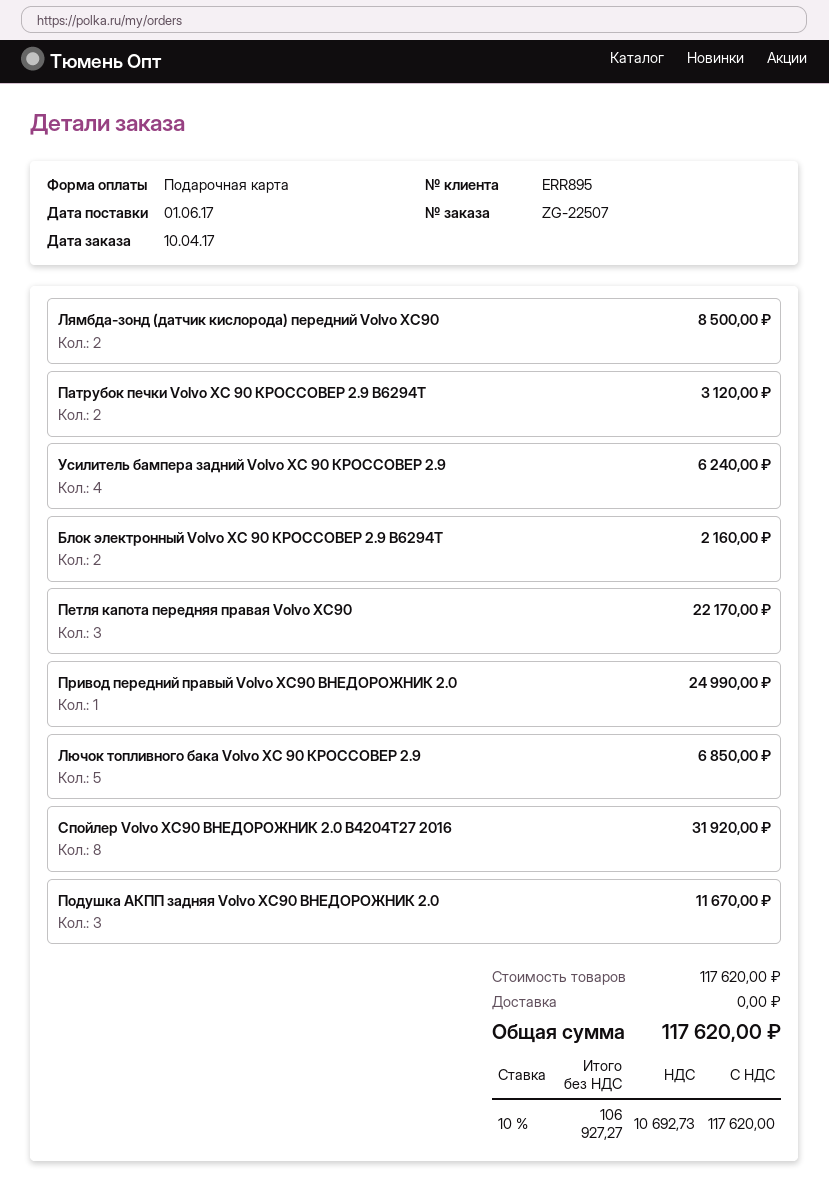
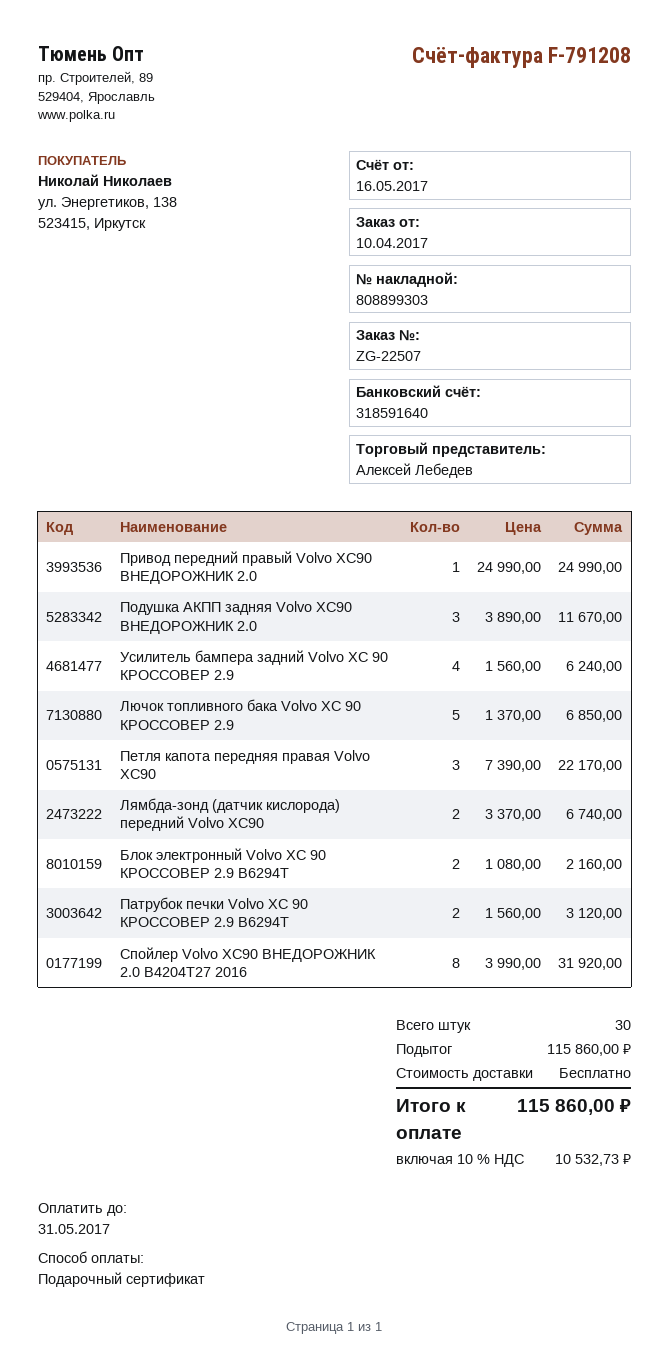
Лямбда-зонд (датчик кислорода) передний Volvo XC90: 2 for 8500.00 -> 2 for 6740.00
subtotal: 117620.00 -> 115860.00
tax: 10% = 10692.73 -> 10% = 10532.73
total: 117620.00 -> 115860.00

